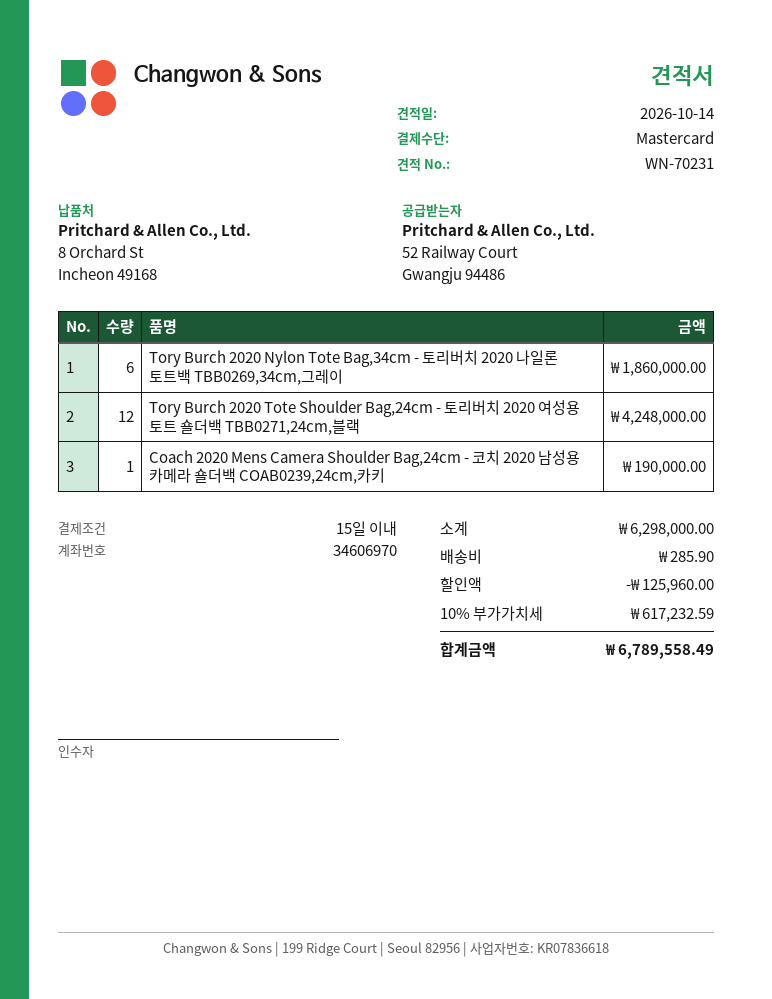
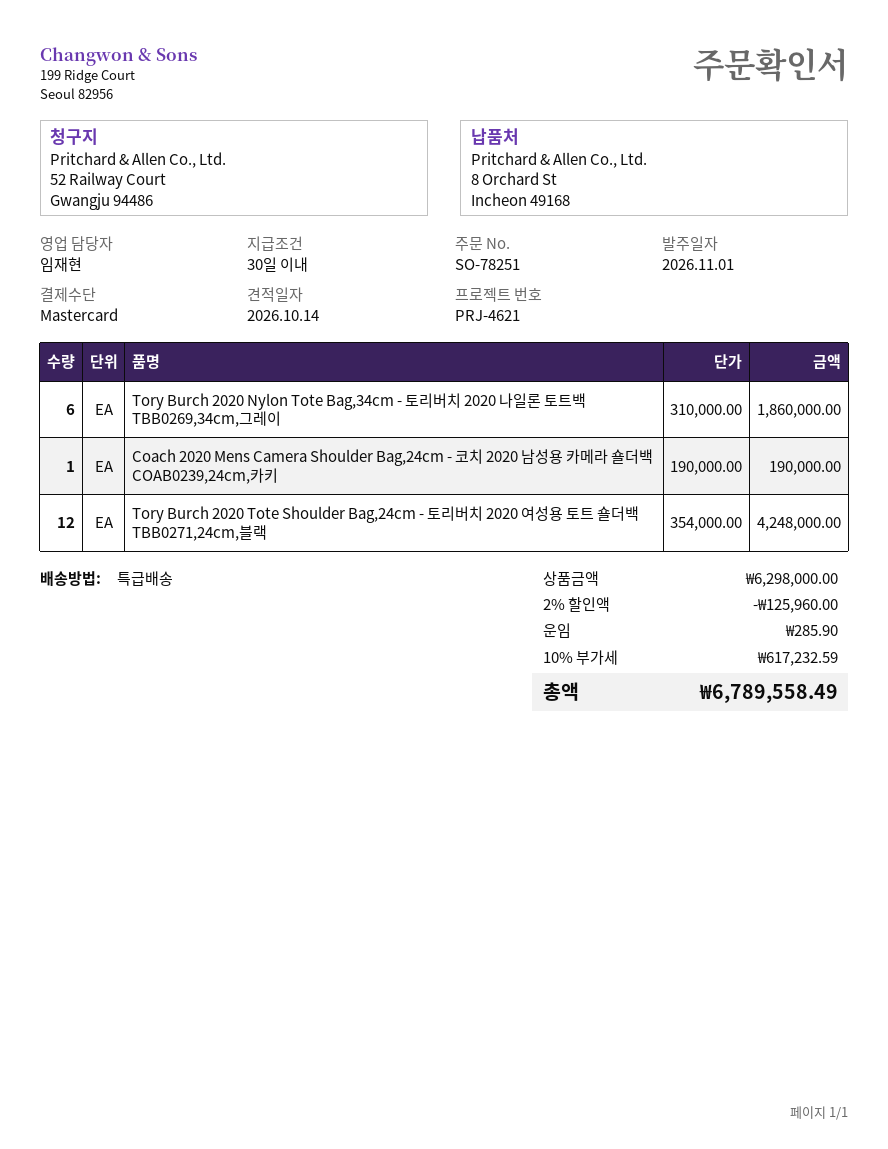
payment terms: 15 days -> 30 days

